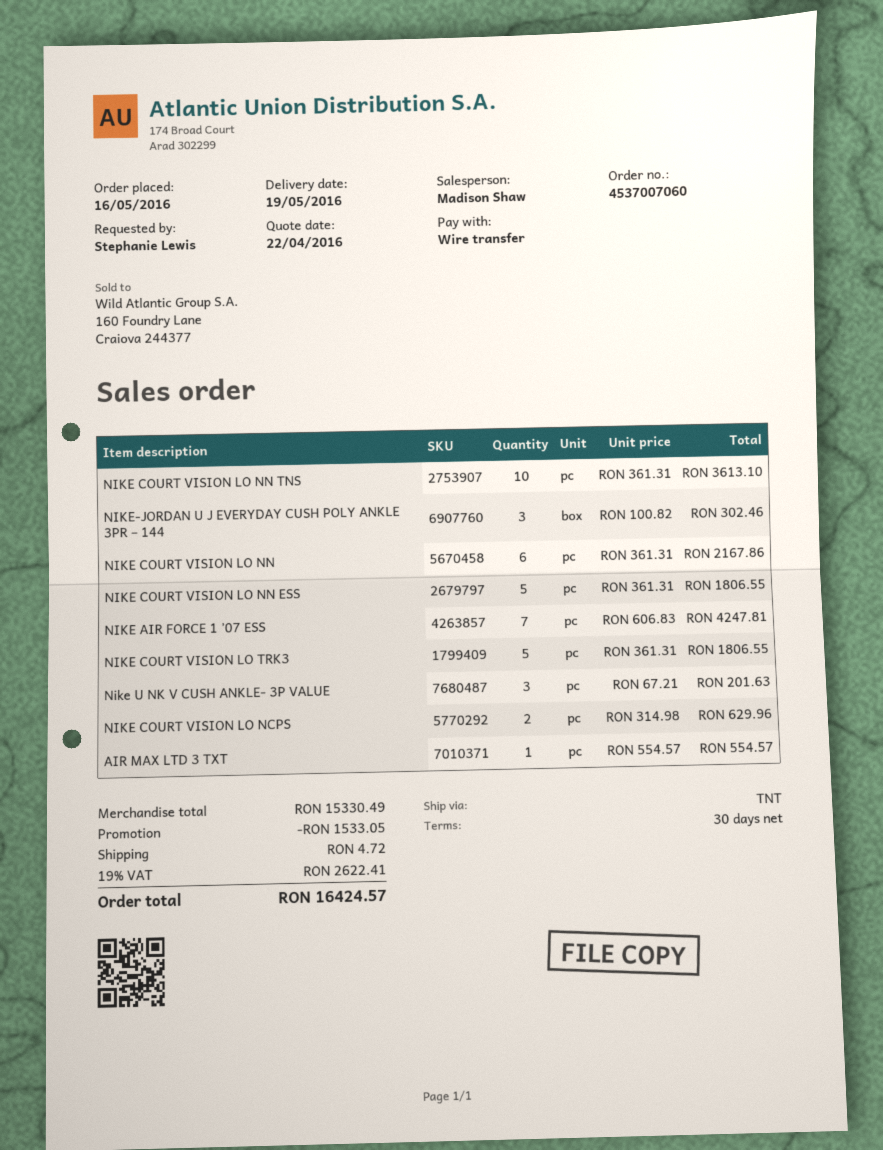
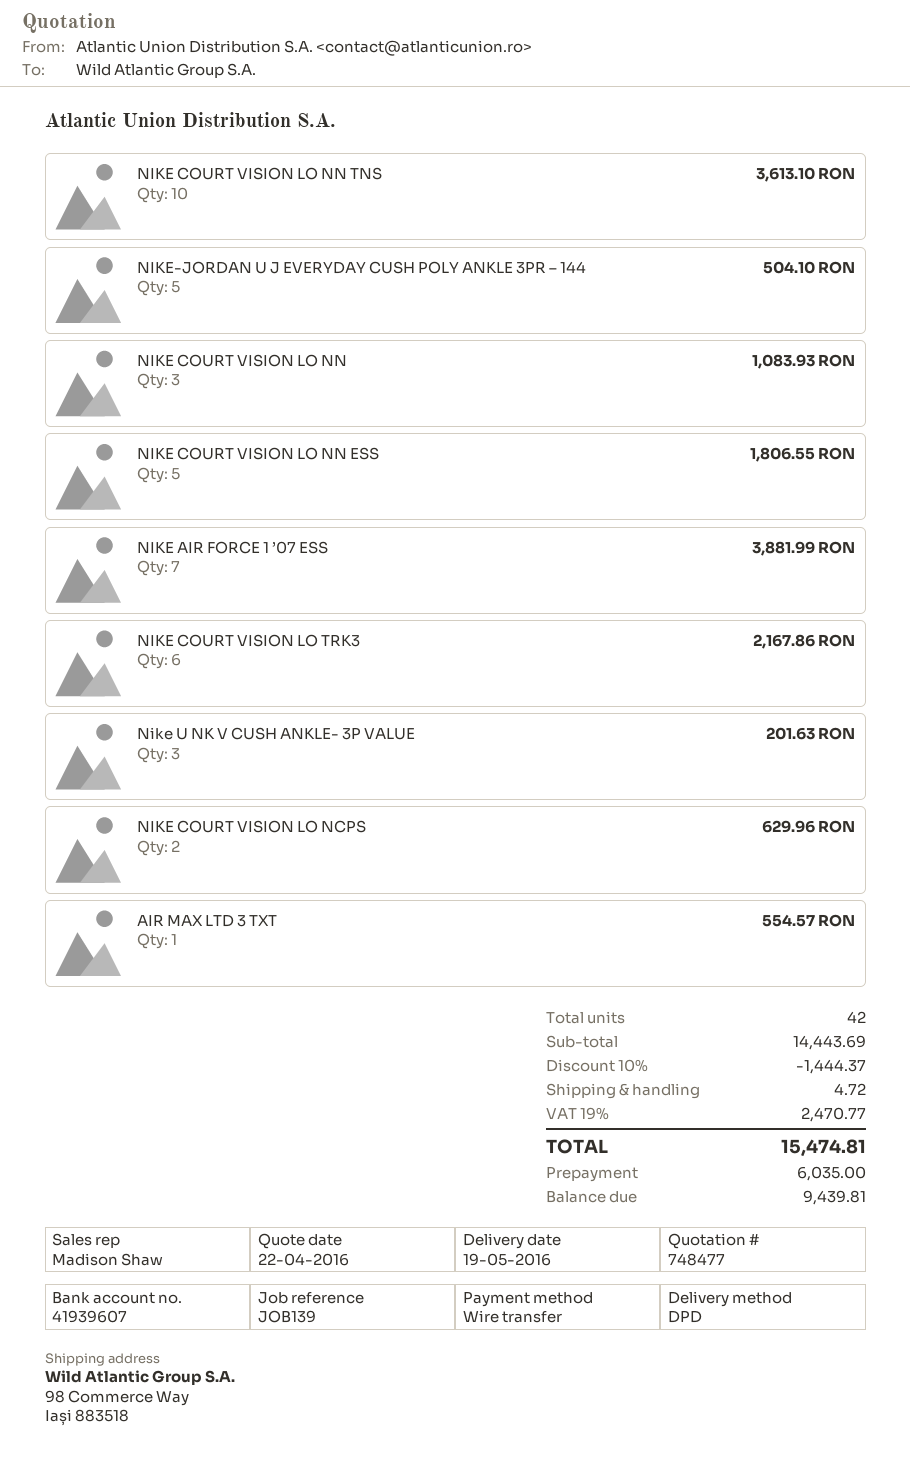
shipping method: TNT -> DPD
NIKE-JORDAN U J EVERYDAY CUSH POLY ANKLE 3PR – 144: 3 for 302.46 -> 5 for 504.10
NIKE COURT VISION LO NN: 6 for 2167.86 -> 3 for 1083.93
NIKE AIR FORCE 1 ’07 ESS: 7 for 4247.81 -> 7 for 3881.99
NIKE COURT VISION LO TRK3: 5 for 1806.55 -> 6 for 2167.86
subtotal: 15330.49 -> 14443.69
discount: 1533.05 -> 1444.37
tax: 19% = 2622.41 -> 19% = 2470.77
total: 16424.57 -> 15474.81

